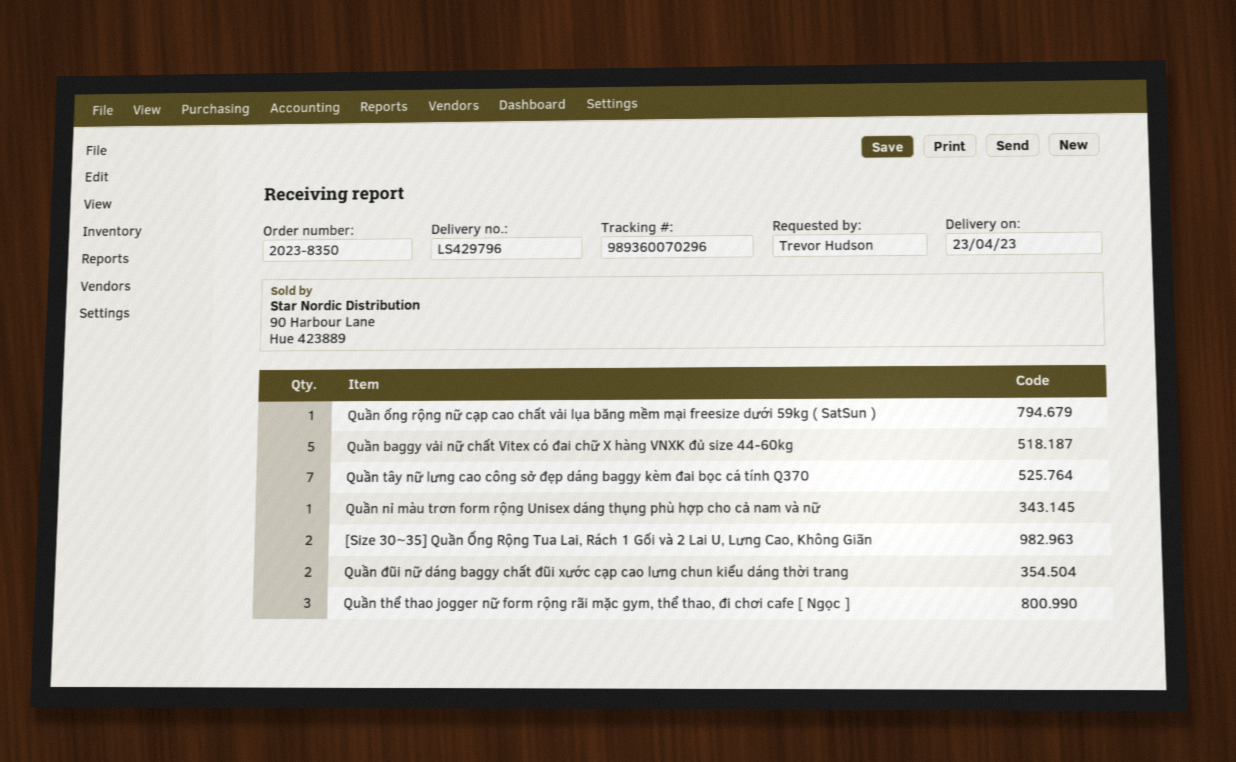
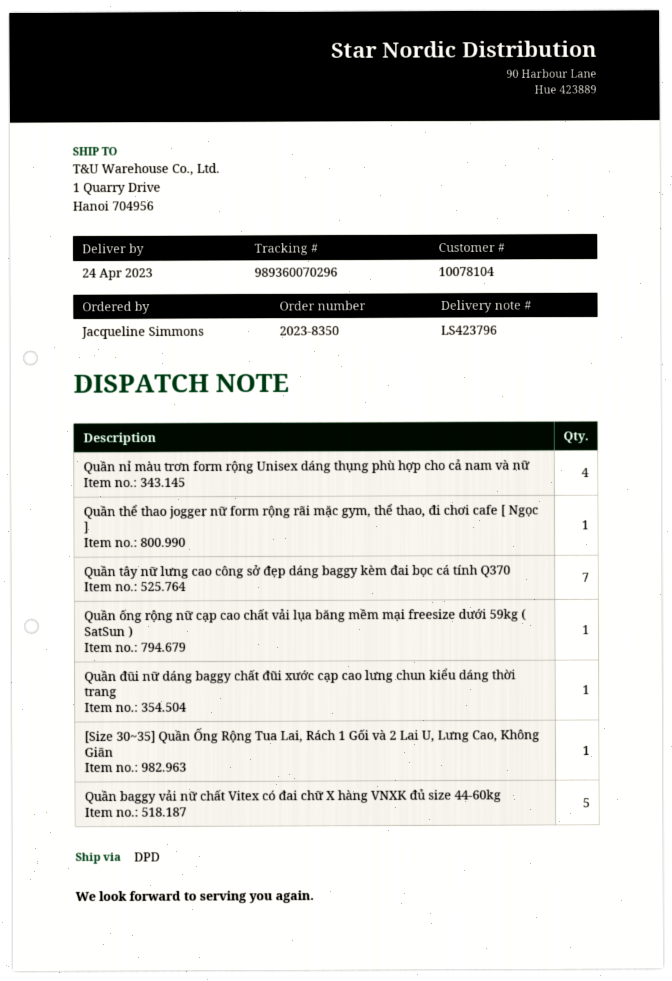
delivery note number: LS429796 -> LS423796
delivery date: 2023-04-23 -> 2023-04-24
ordered by: Trevor Hudson -> Jacqueline Simmons
Quần nỉ màu trơn form rộng Unisex dáng thụng phù hợp cho cả nam và nữ: 1 -> 4
[Size 30~35] Quần Ống Rộng Tua Lai, Rách 1 Gối và 2 Lai U, Lưng Cao, Không Giãn: 2 -> 1
Quần đũi nữ dáng baggy chất đũi xước cạp cao lưng chun kiểu dáng thời trang: 2 -> 1
Quần thể thao jogger nữ form rộng rãi mặc gym, thể thao, đi chơi cafe [ Ngọc ]: 3 -> 1

